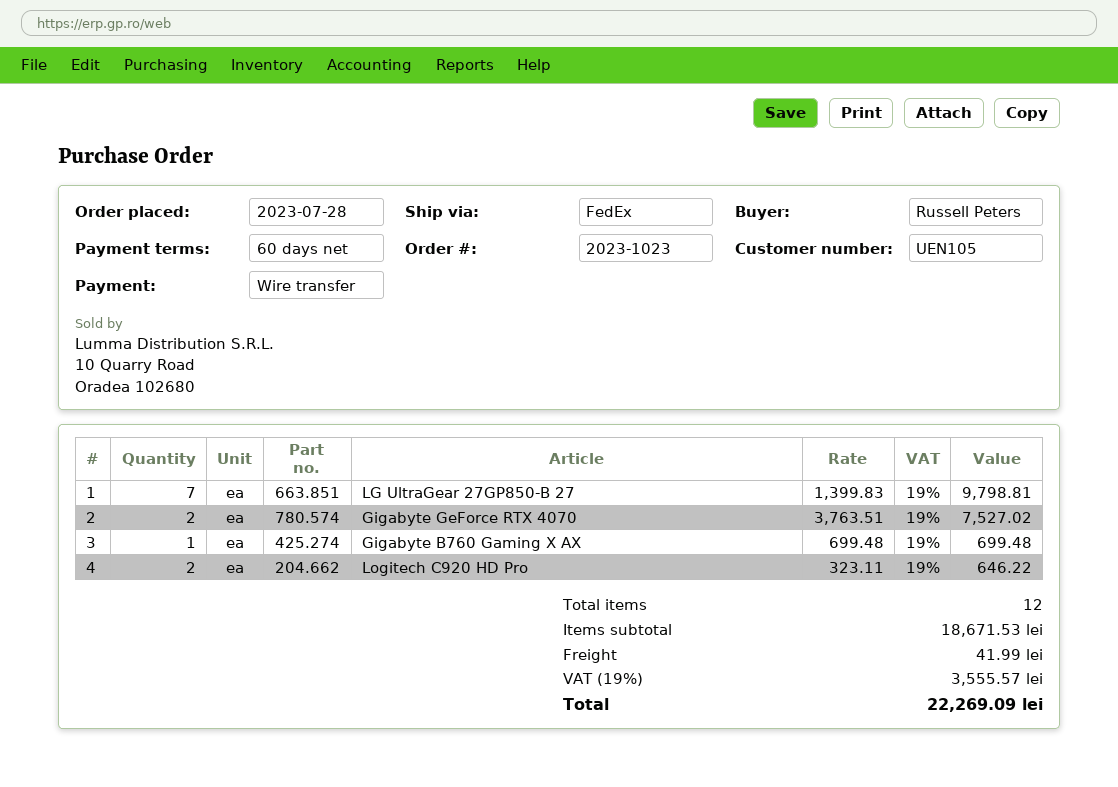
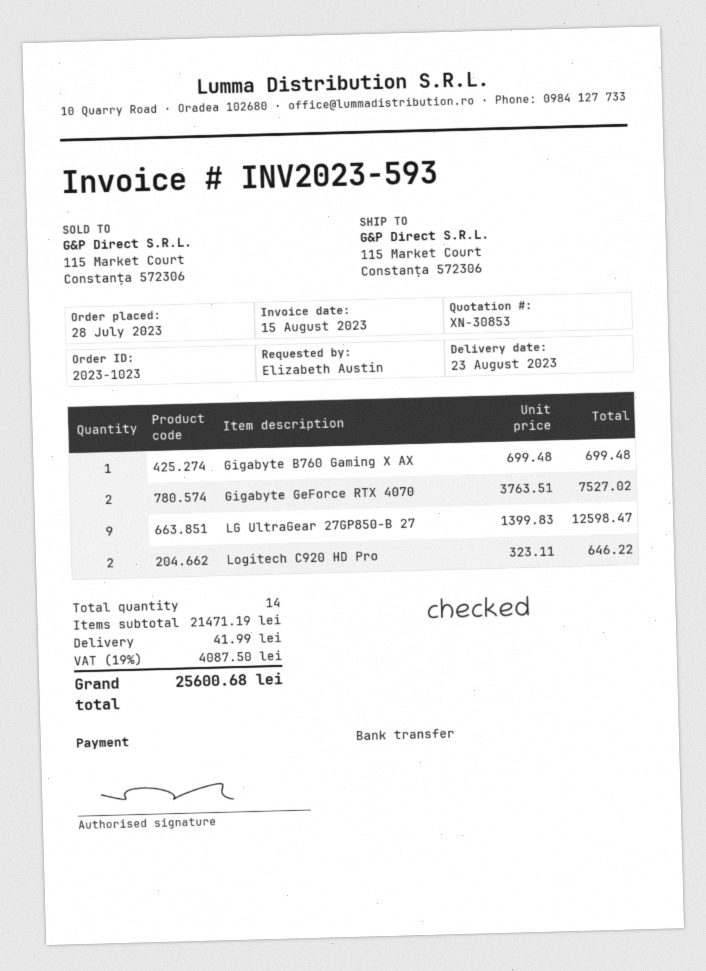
ordered by: Russell Peters -> Elizabeth Austin
LG UltraGear 27GP850-B 27: 7 x 1399.83 = 9798.81 -> 9 x 1399.83 = 12598.47
total quantity: 12 -> 14
subtotal: 18671.53 -> 21471.19
tax: 19% = 3555.57 -> 19% = 4087.50
total: 22269.09 -> 25600.68

